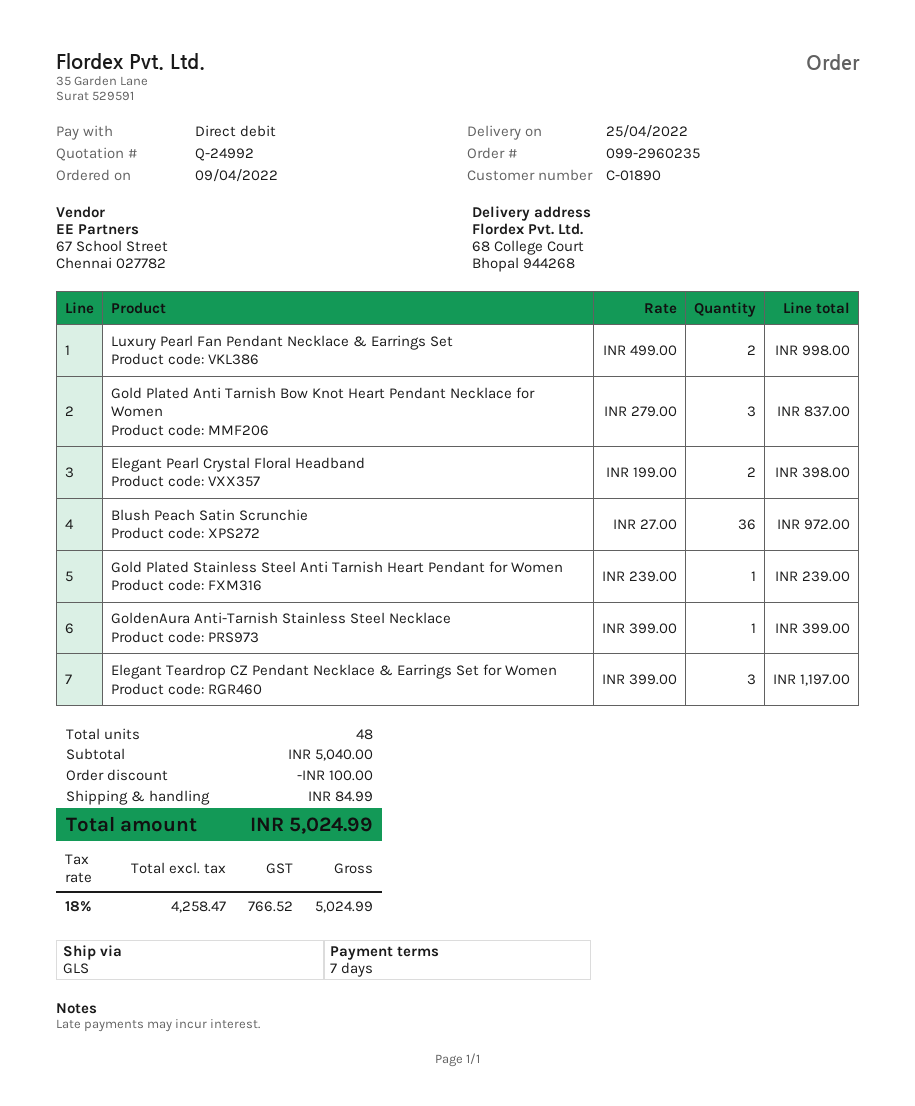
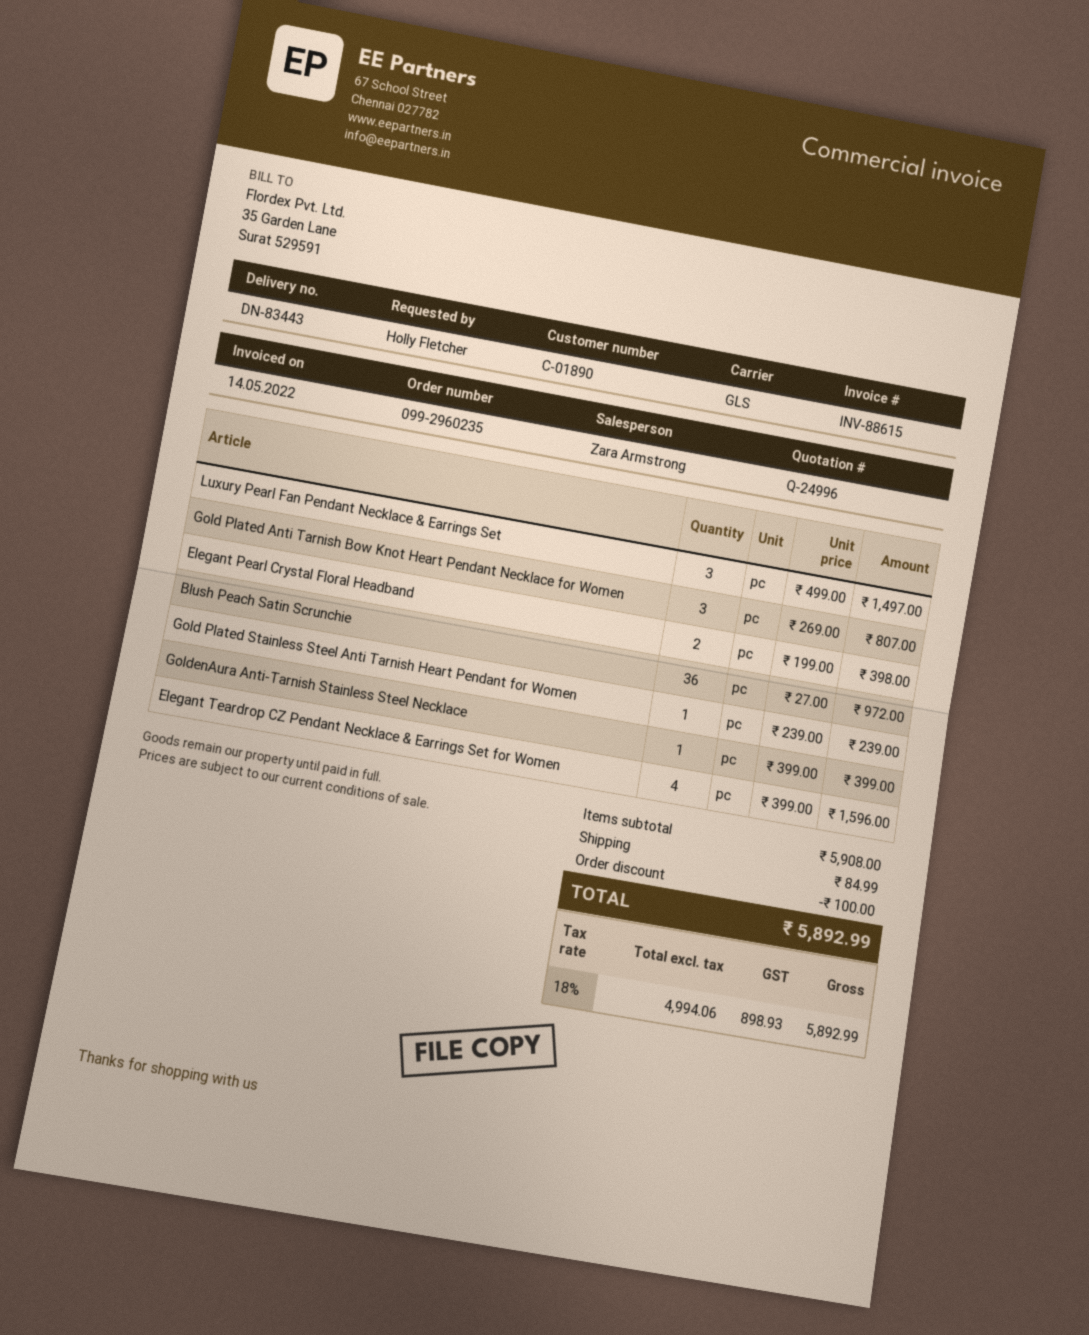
quote number: Q-24992 -> Q-24996
Luxury Pearl Fan Pendant Necklace & Earrings Set: 2 x 499.00 = 998.00 -> 3 x 499.00 = 1497.00
Gold Plated Anti Tarnish Bow Knot Heart Pendant Necklace for Women: 3 x 279.00 = 837.00 -> 3 x 269.00 = 807.00
Elegant Teardrop CZ Pendant Necklace & Earrings Set for Women: 3 x 399.00 = 1197.00 -> 4 x 399.00 = 1596.00
subtotal: 5040.00 -> 5908.00
net: 4258.47 -> 4994.06
tax: 18% = 766.52 -> 18% = 898.93
total: 5024.99 -> 5892.99

